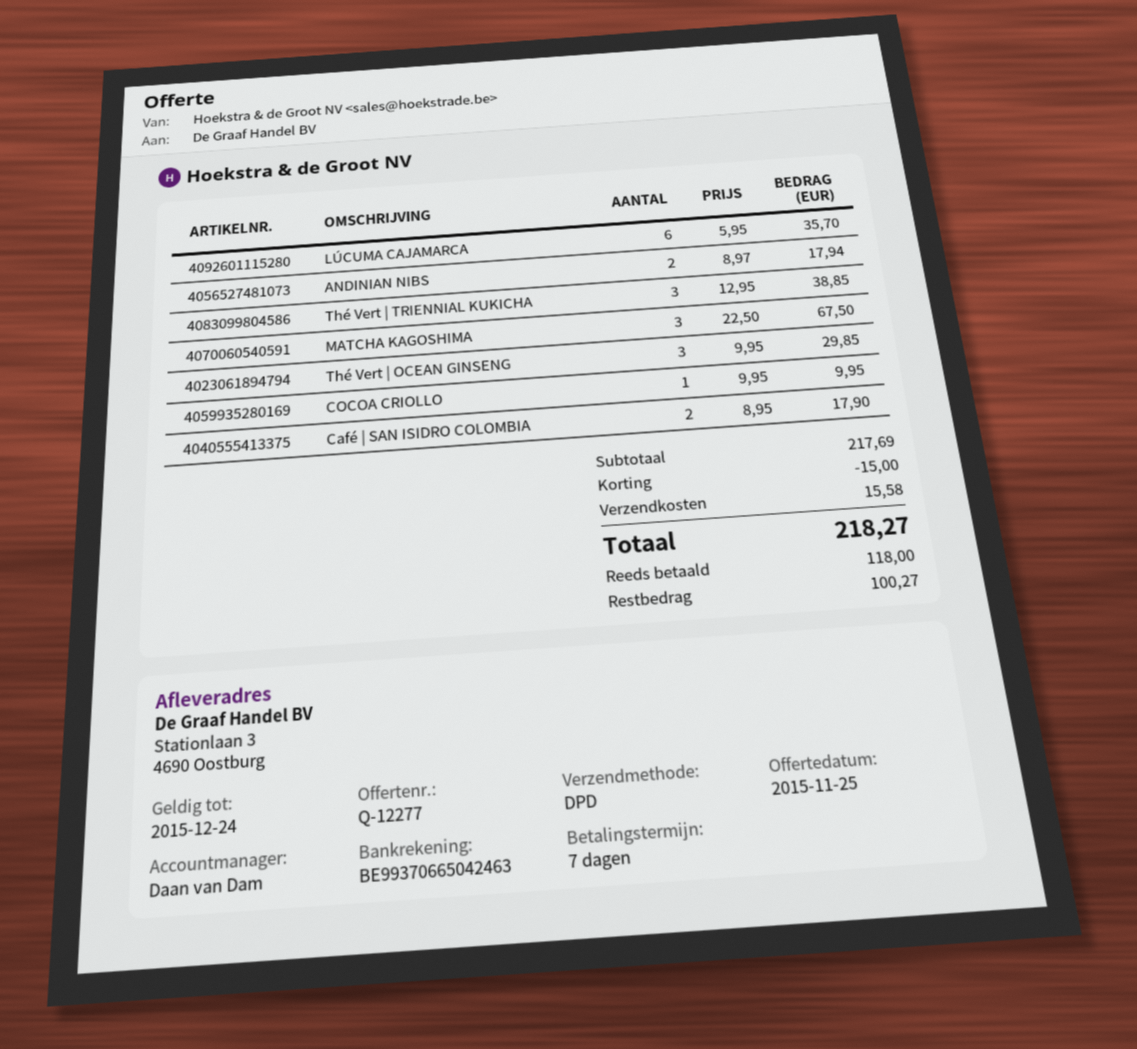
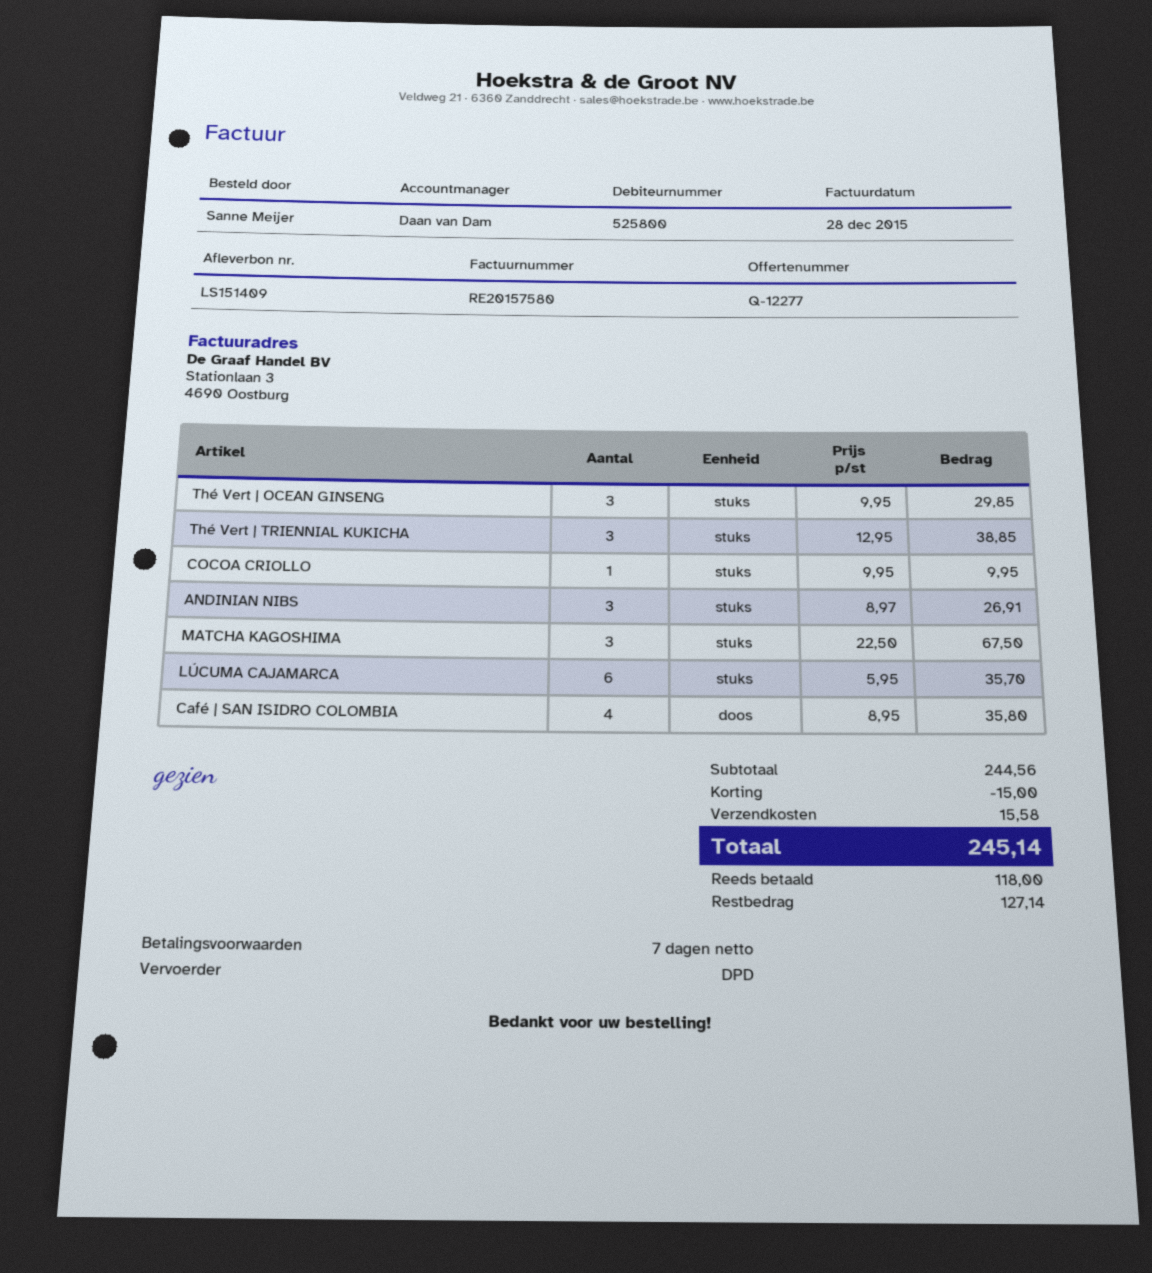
ANDINIAN NIBS: 2 x 8.97 = 17.94 -> 3 x 8.97 = 26.91
Café | SAN ISIDRO COLOMBIA: 2 x 8.95 = 17.90 -> 4 x 8.95 = 35.80
subtotal: 217.69 -> 244.56
total: 218.27 -> 245.14
balance: 100.27 -> 127.14

